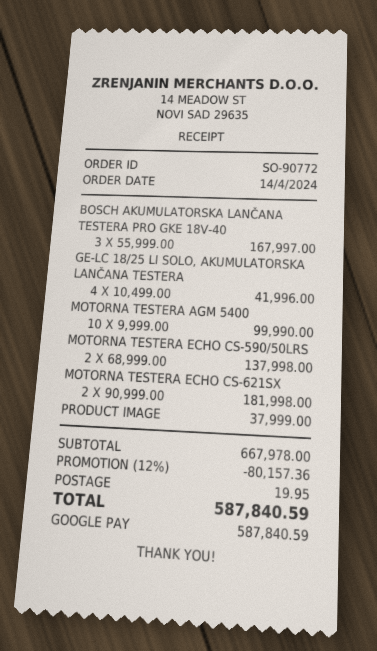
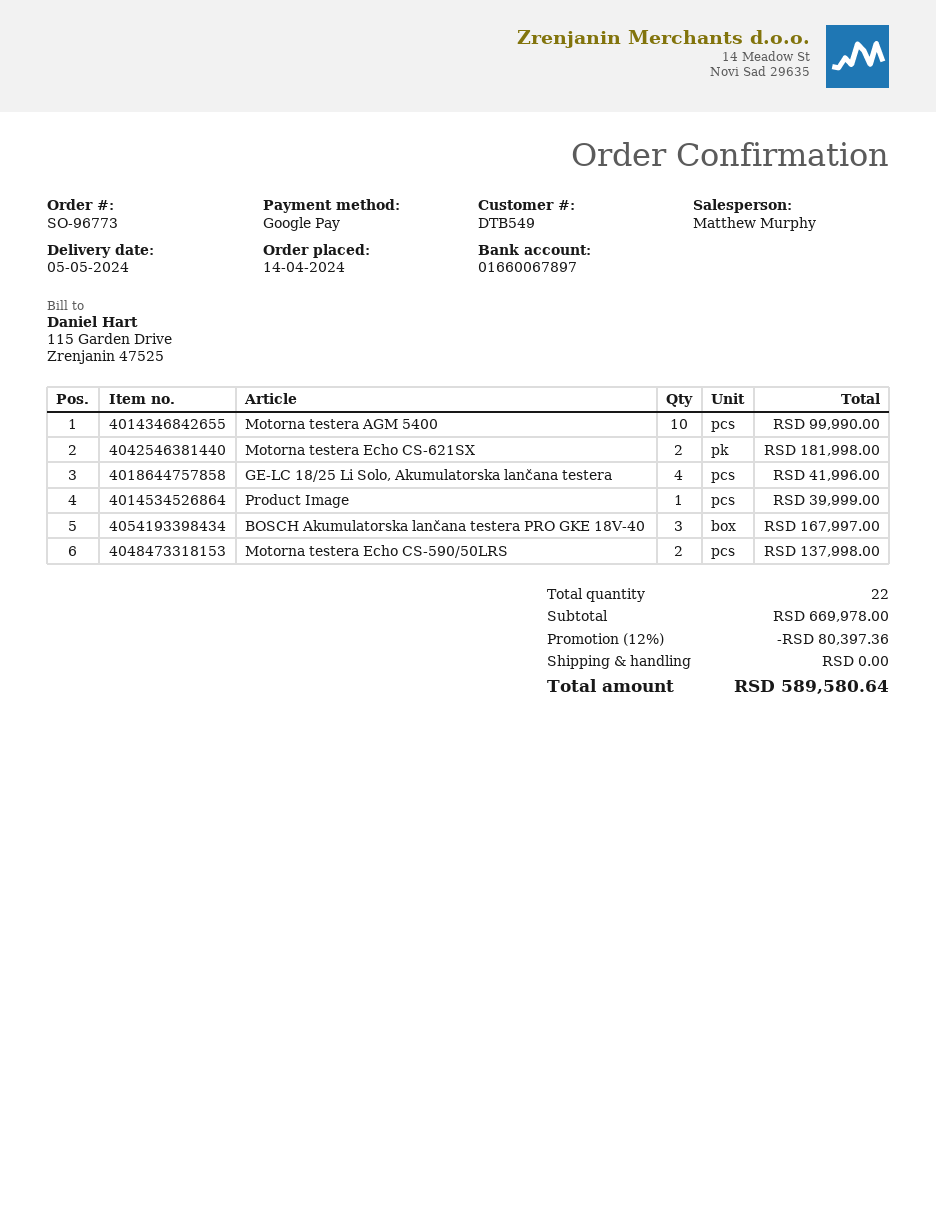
order number: SO-90772 -> SO-96773
PRODUCT IMAGE: 1 for 37999.00 -> 1 for 39999.00
subtotal: 667978.00 -> 669978.00
discount: 12% = 80157.36 -> 12% = 80397.36
shipping: 19.95 -> 0.00
total: 587840.59 -> 589580.64

